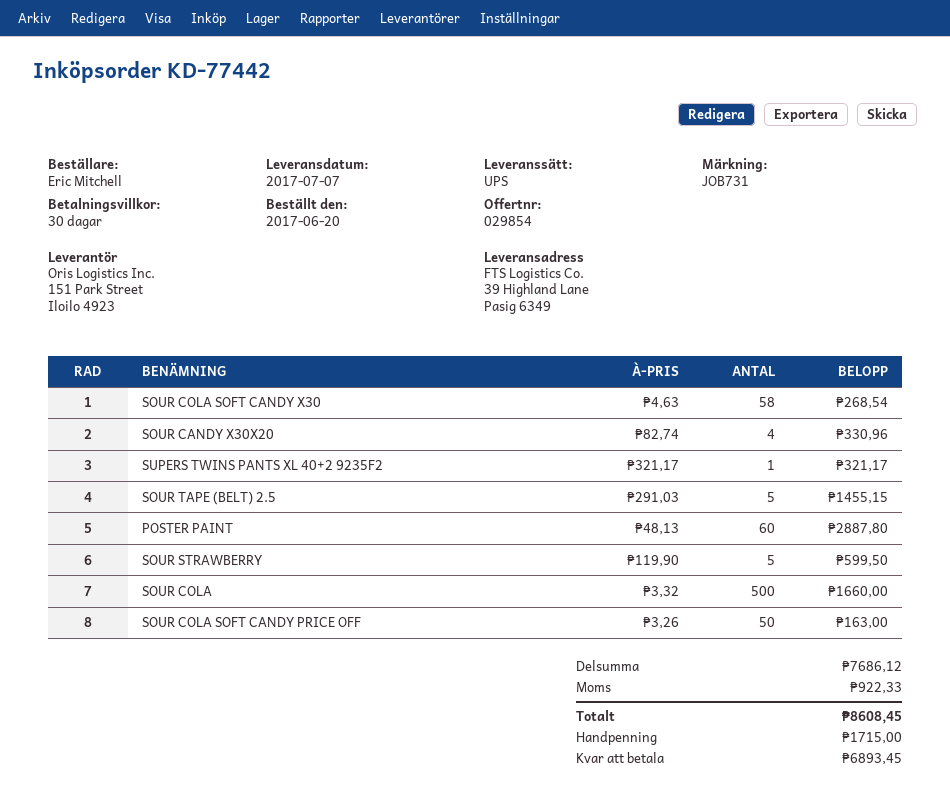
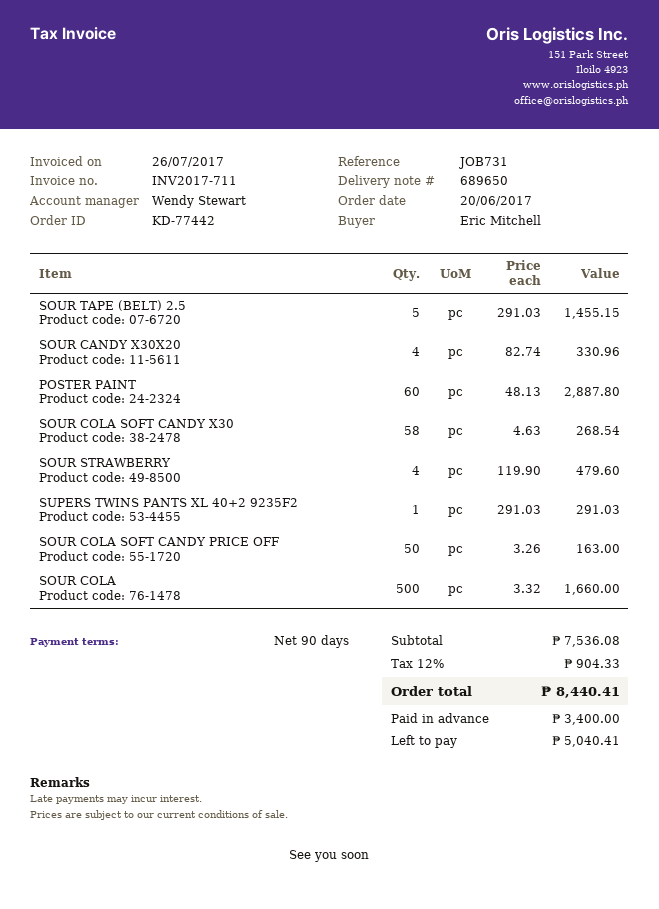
payment terms: 30 days -> 90 days
SUPERS TWINS PANTS XL 40+2 9235F2: 1 x 321.17 = 321.17 -> 1 x 291.03 = 291.03
SOUR STRAWBERRY: 5 x 119.90 = 599.50 -> 4 x 119.90 = 479.60
subtotal: 7686.12 -> 7536.08
tax: 922.33 -> 904.33
total: 8608.45 -> 8440.41
deposit: 1715.00 -> 3400.00
balance: 6893.45 -> 5040.41

